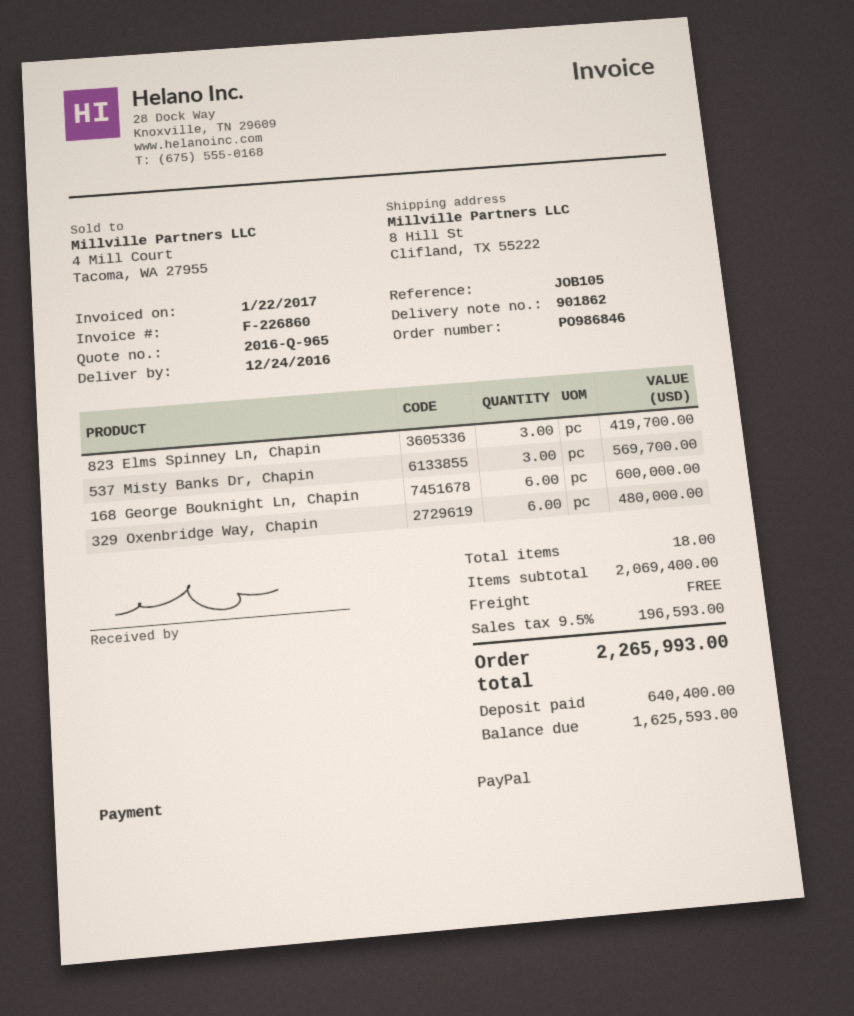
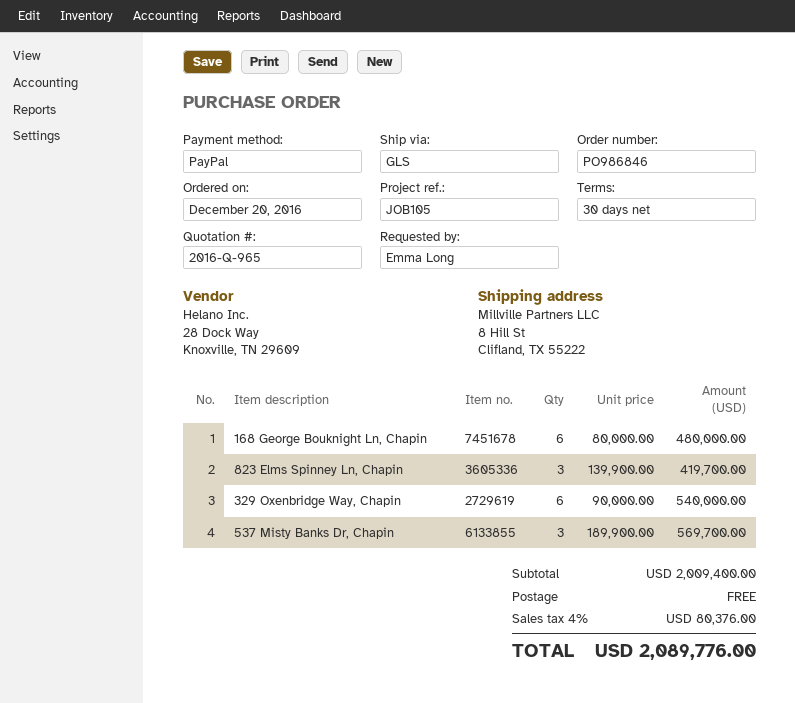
168 George Bouknight Ln, Chapin: 6 for 600000.00 -> 6 for 480000.00
329 Oxenbridge Way, Chapin: 6 for 480000.00 -> 6 for 540000.00
subtotal: 2069400.00 -> 2009400.00
tax: 9.5% = 196593.00 -> 4% = 80376.00
total: 2265993.00 -> 2089776.00

